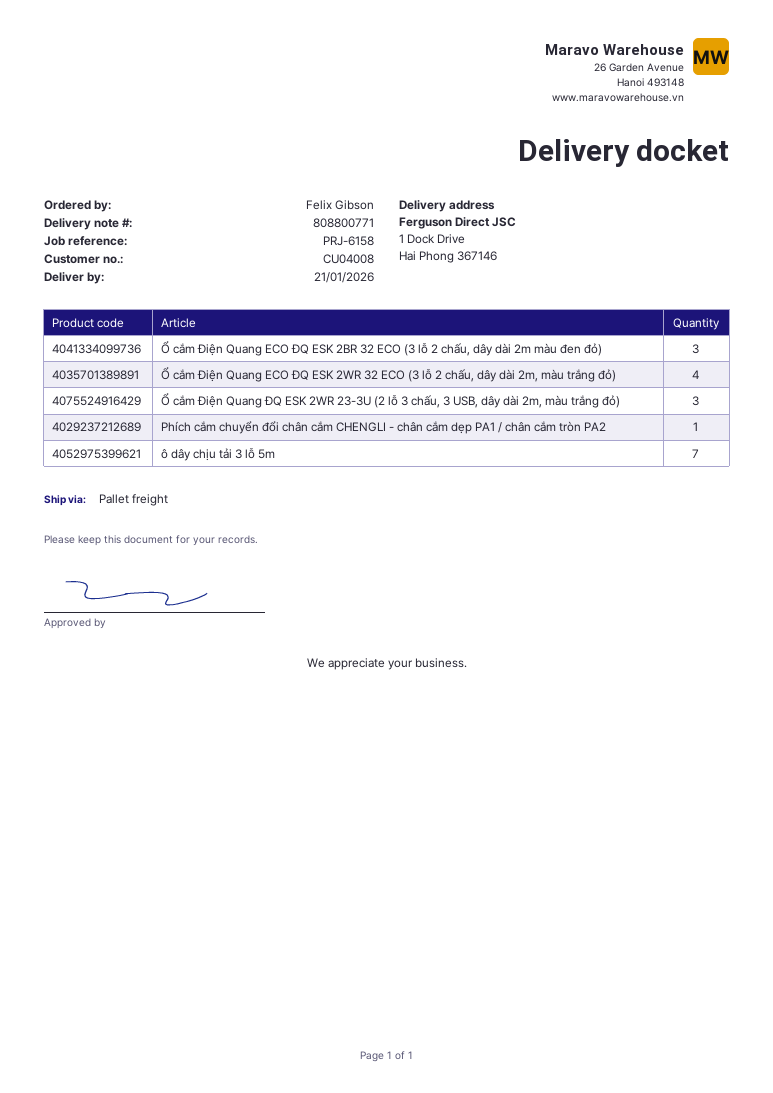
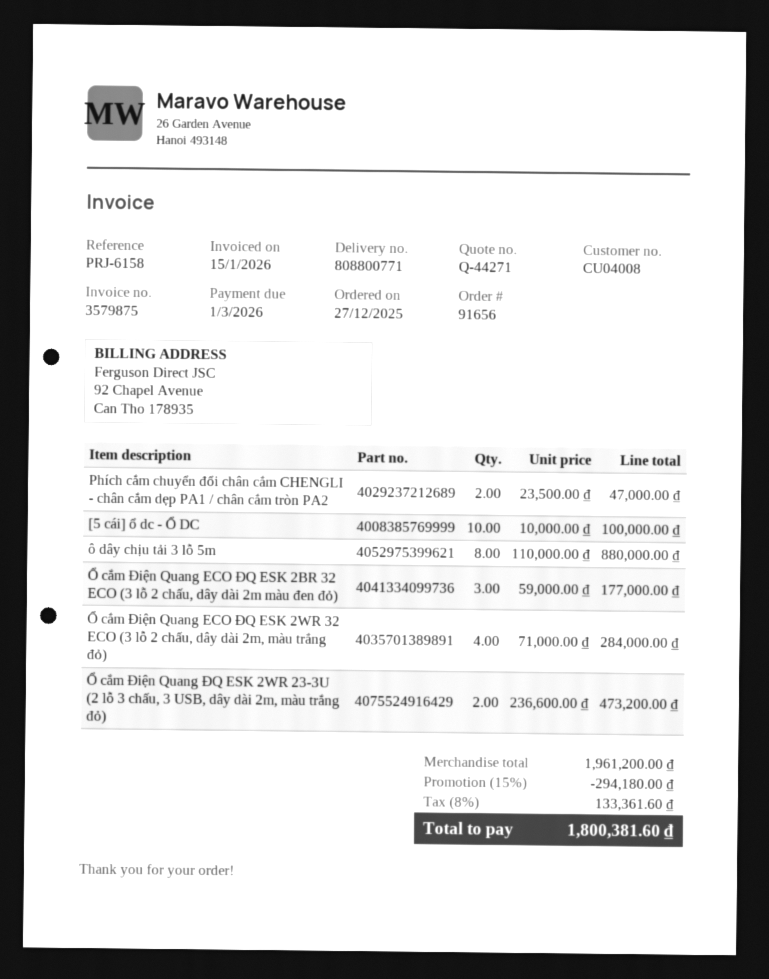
Ổ cắm Điện Quang ĐQ ESK 2WR 23-3U (2 lỗ 3 chấu, 3 USB, dây dài 2m, màu trắng đỏ): 3 -> 2
Phích cắm chuyển đổi chân cắm CHENGLI - chân cắm dẹp PA1 / chân cắm tròn PA2: 1 -> 2
ô dây chịu tải 3 lỗ 5m: 7 -> 8
[5 cái] ổ dc - Ổ DC: none -> 10

